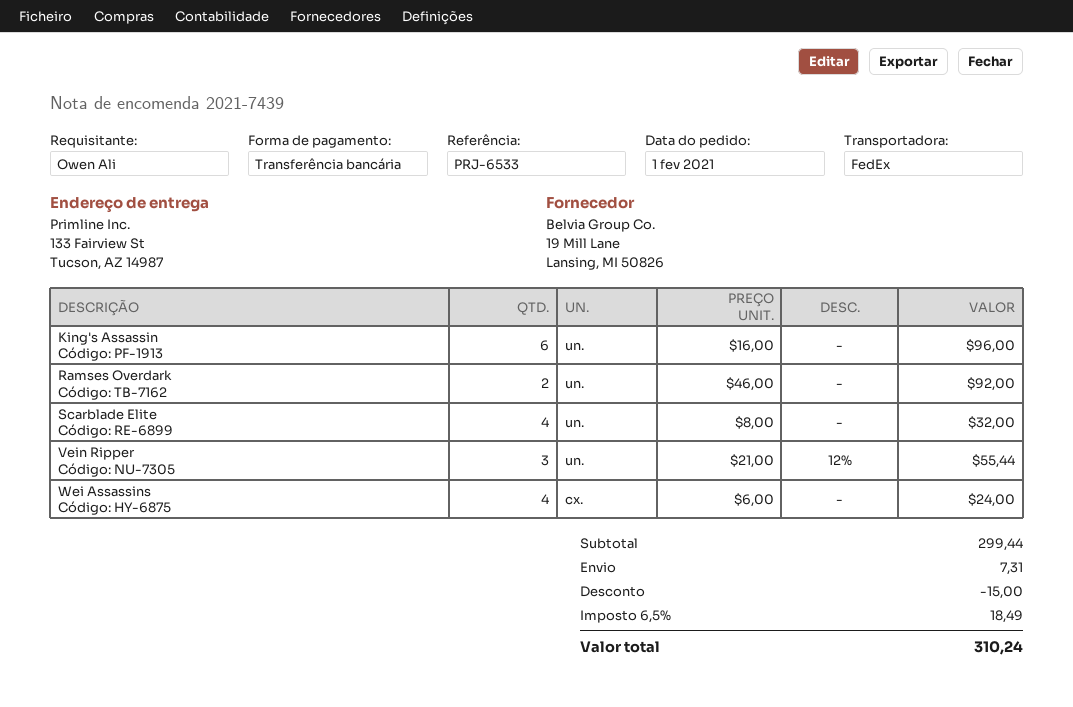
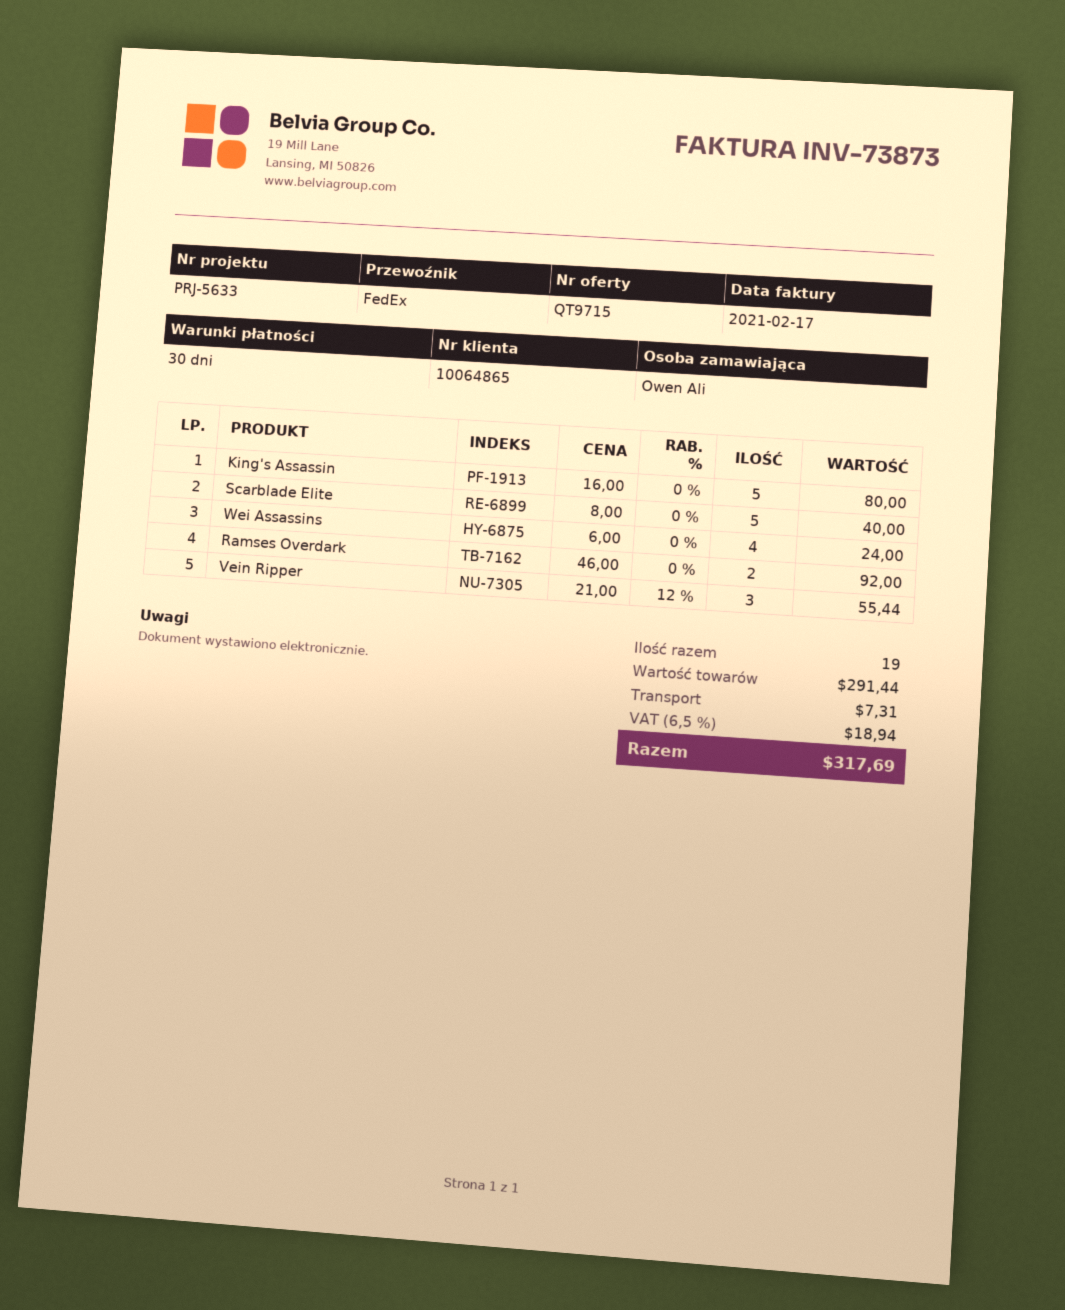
reference: PRJ-6533 -> PRJ-5633
King's Assassin: 6 x 16.00 = 96.00 -> 5 x 16.00 = 80.00
Scarblade Elite: 4 x 8.00 = 32.00 -> 5 x 8.00 = 40.00
subtotal: 299.44 -> 291.44
discount: 15.00 -> none
tax: 6.5% = 18.49 -> 6.5% = 18.94
total: 310.24 -> 317.69

